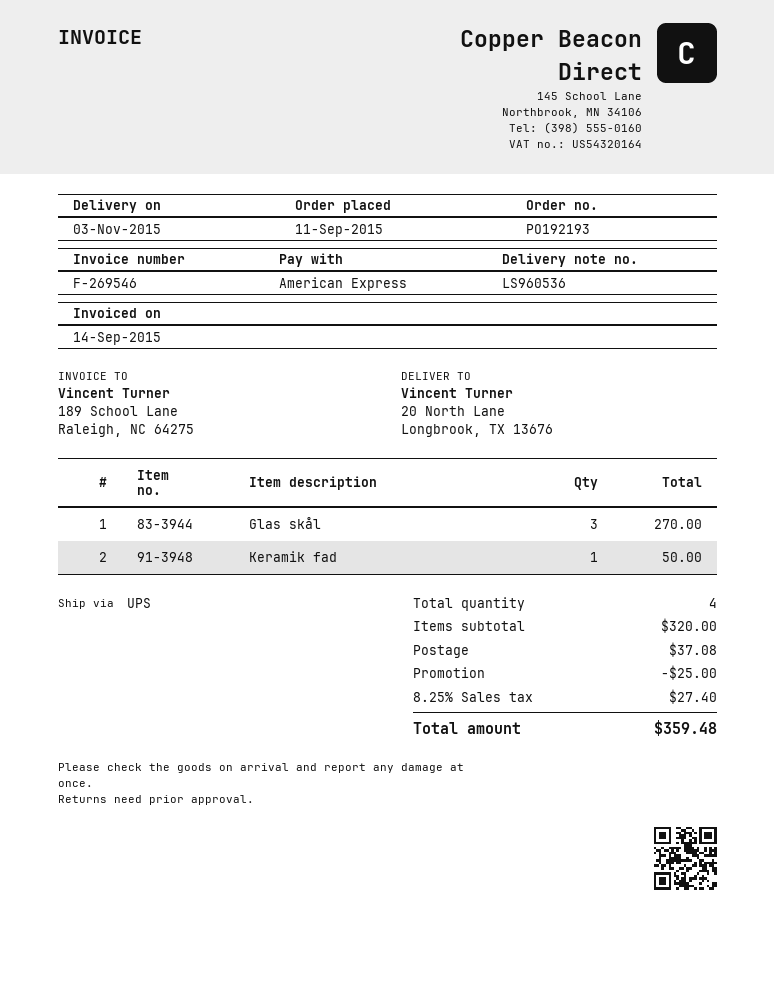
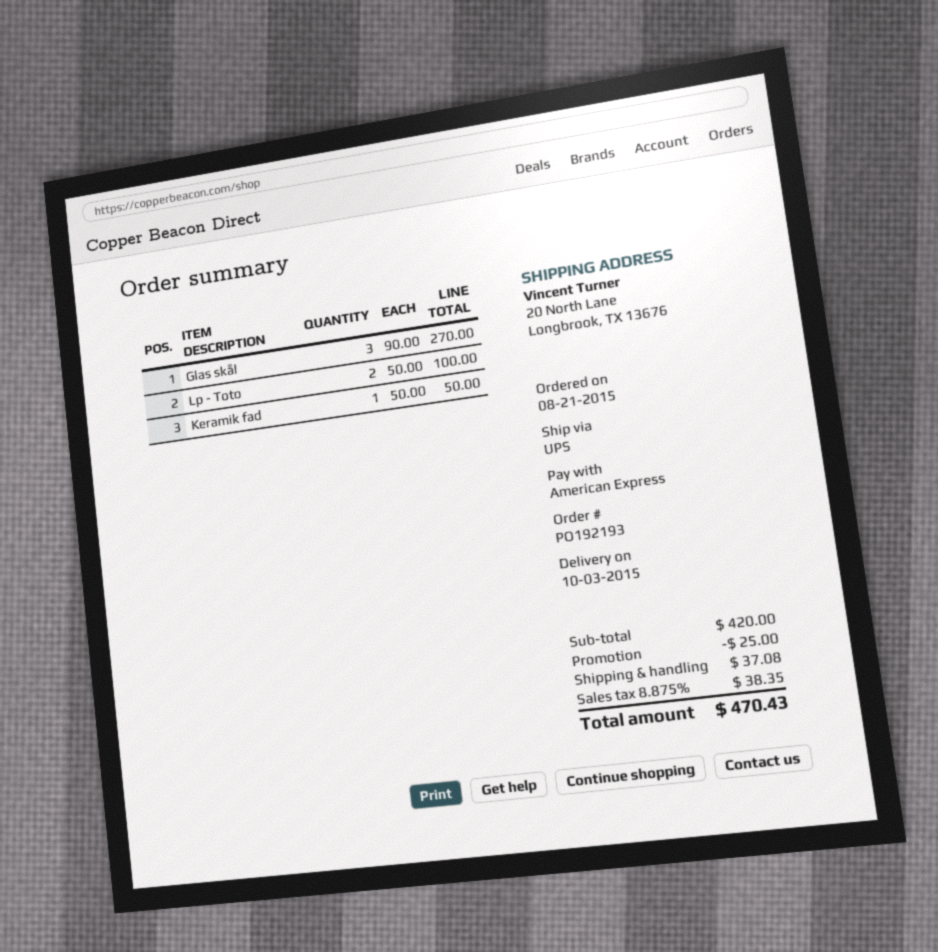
order date: 2015-09-11 -> 2015-08-21
delivery date: 2015-11-03 -> 2015-10-03
Lp - Toto: none -> 2 for 100.00
subtotal: 320.00 -> 420.00
tax: 8.25% = 27.40 -> 8.875% = 38.35
total: 359.48 -> 470.43

